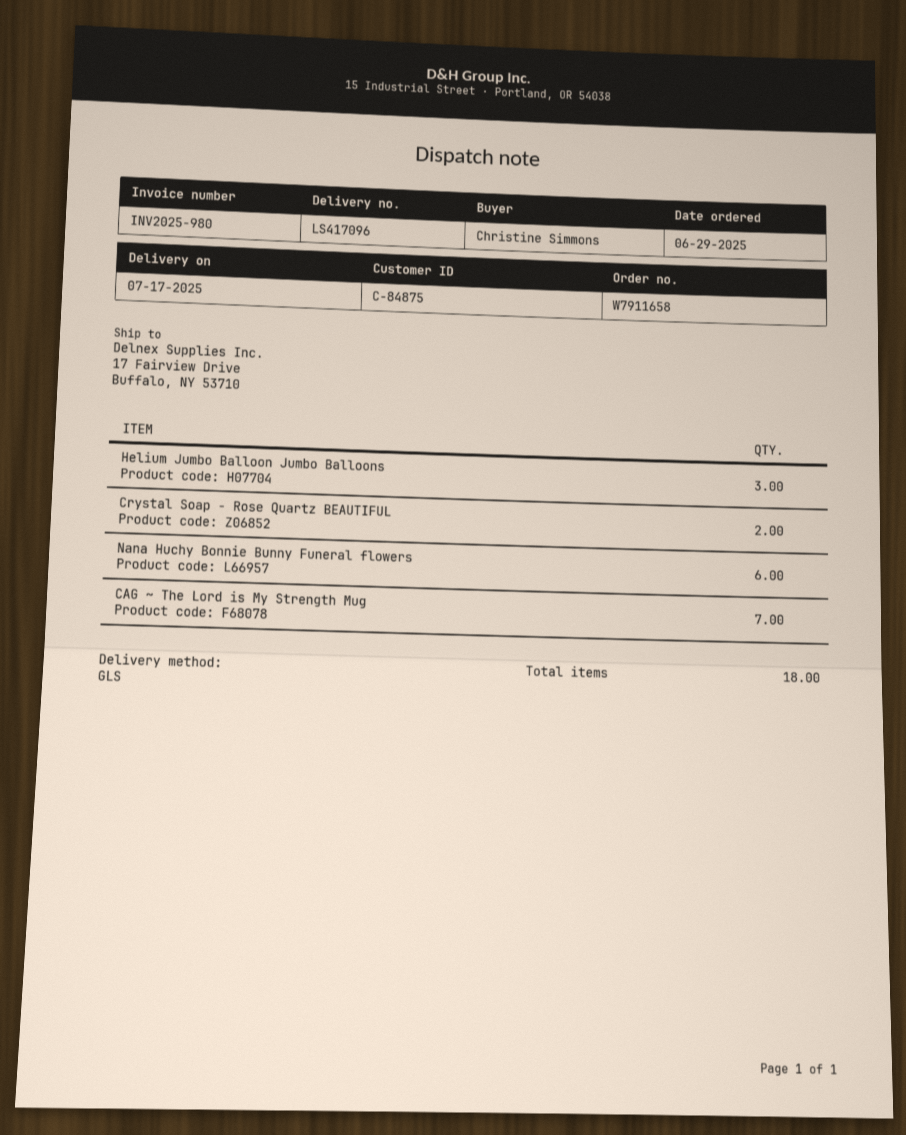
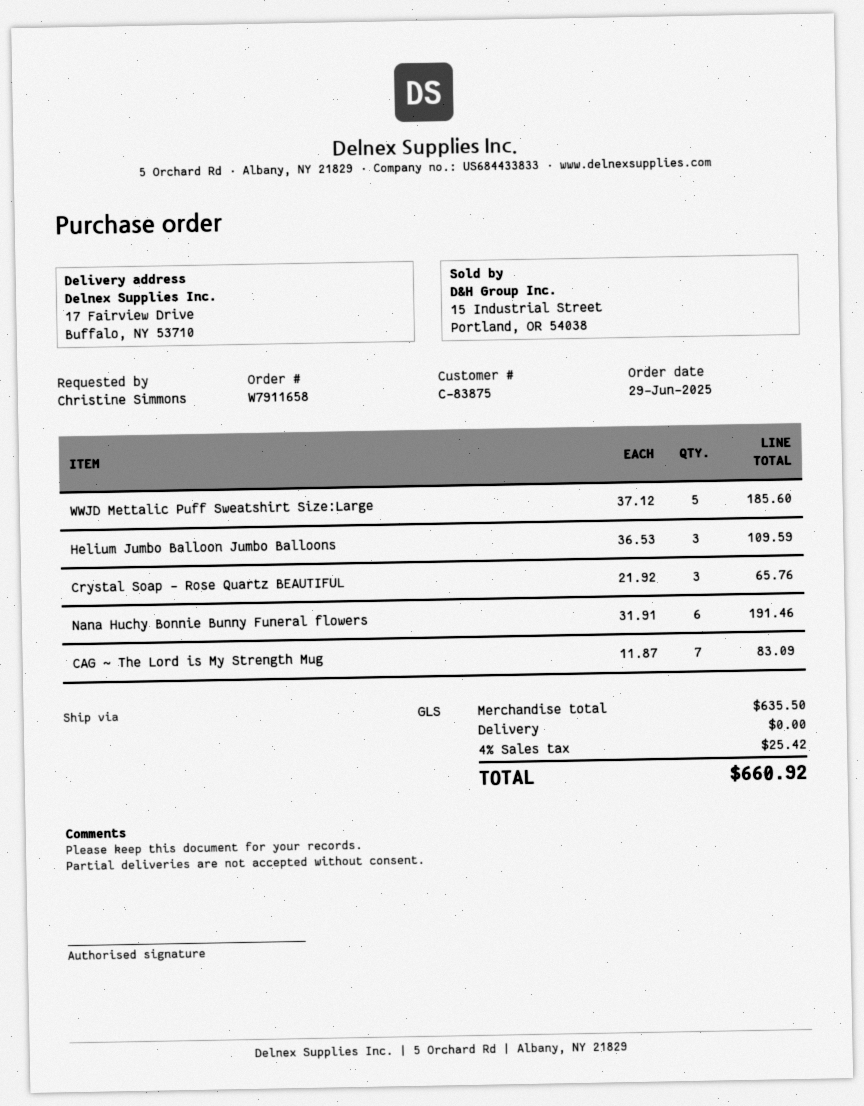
customer number: C-84875 -> C-83875
Crystal Soap - Rose Quartz BEAUTIFUL: 2 -> 3
WWJD Mettalic Puff Sweatshirt Size:Large: none -> 5

